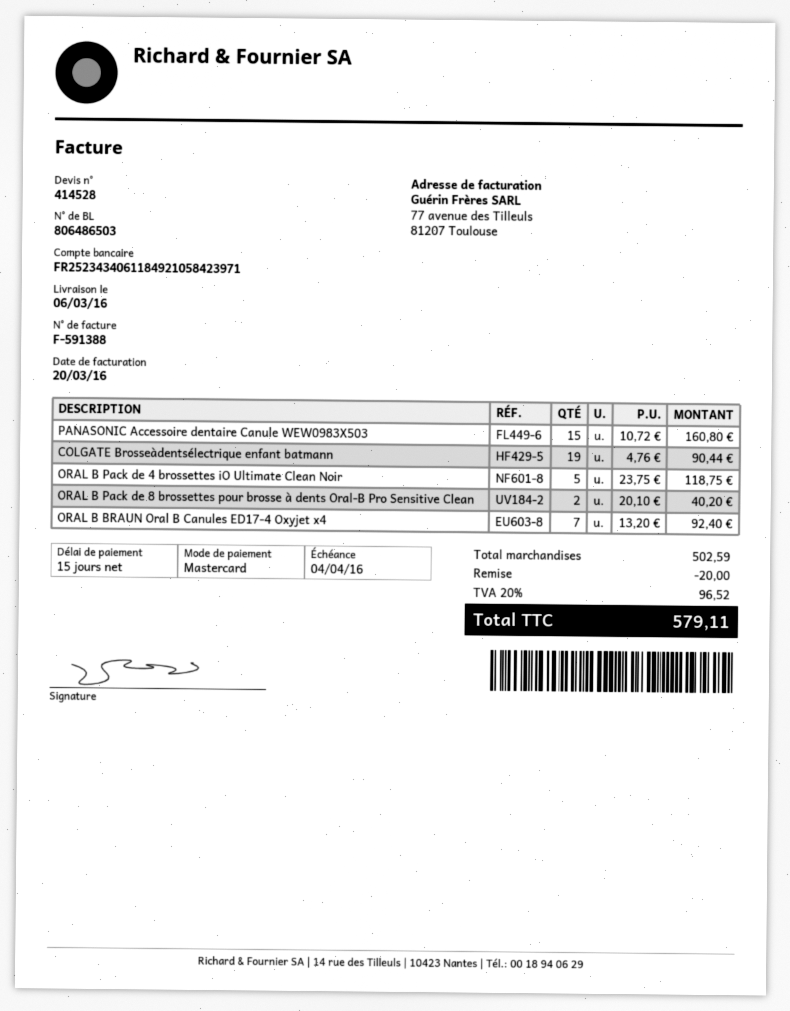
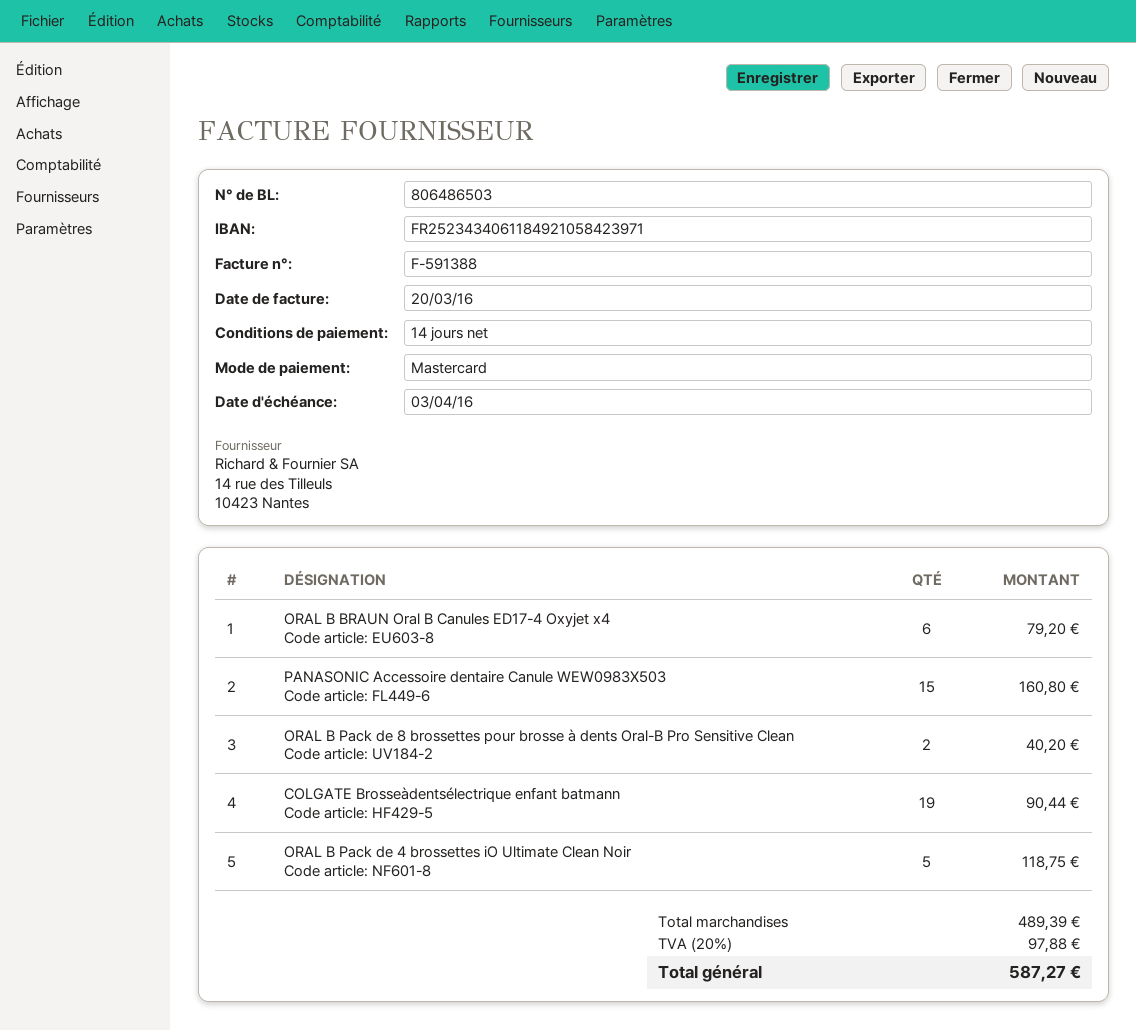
payment terms: 15 days -> 14 days
due date: 2016-04-04 -> 2016-04-03
ORAL B BRAUN Oral B Canules ED17-4 Oxyjet x4: 7 for 92.40 -> 6 for 79.20
subtotal: 502.59 -> 489.39
discount: 20.00 -> none
tax: 20% = 96.52 -> 20% = 97.88
total: 579.11 -> 587.27

